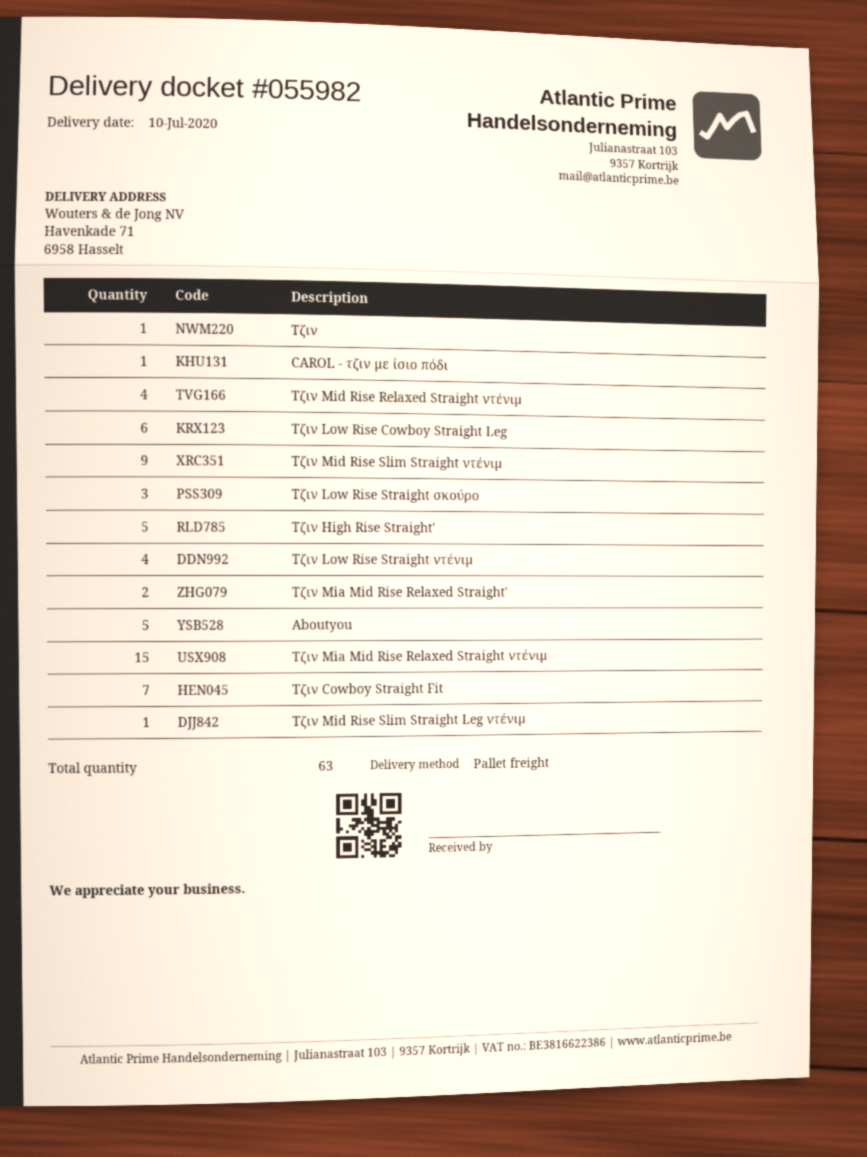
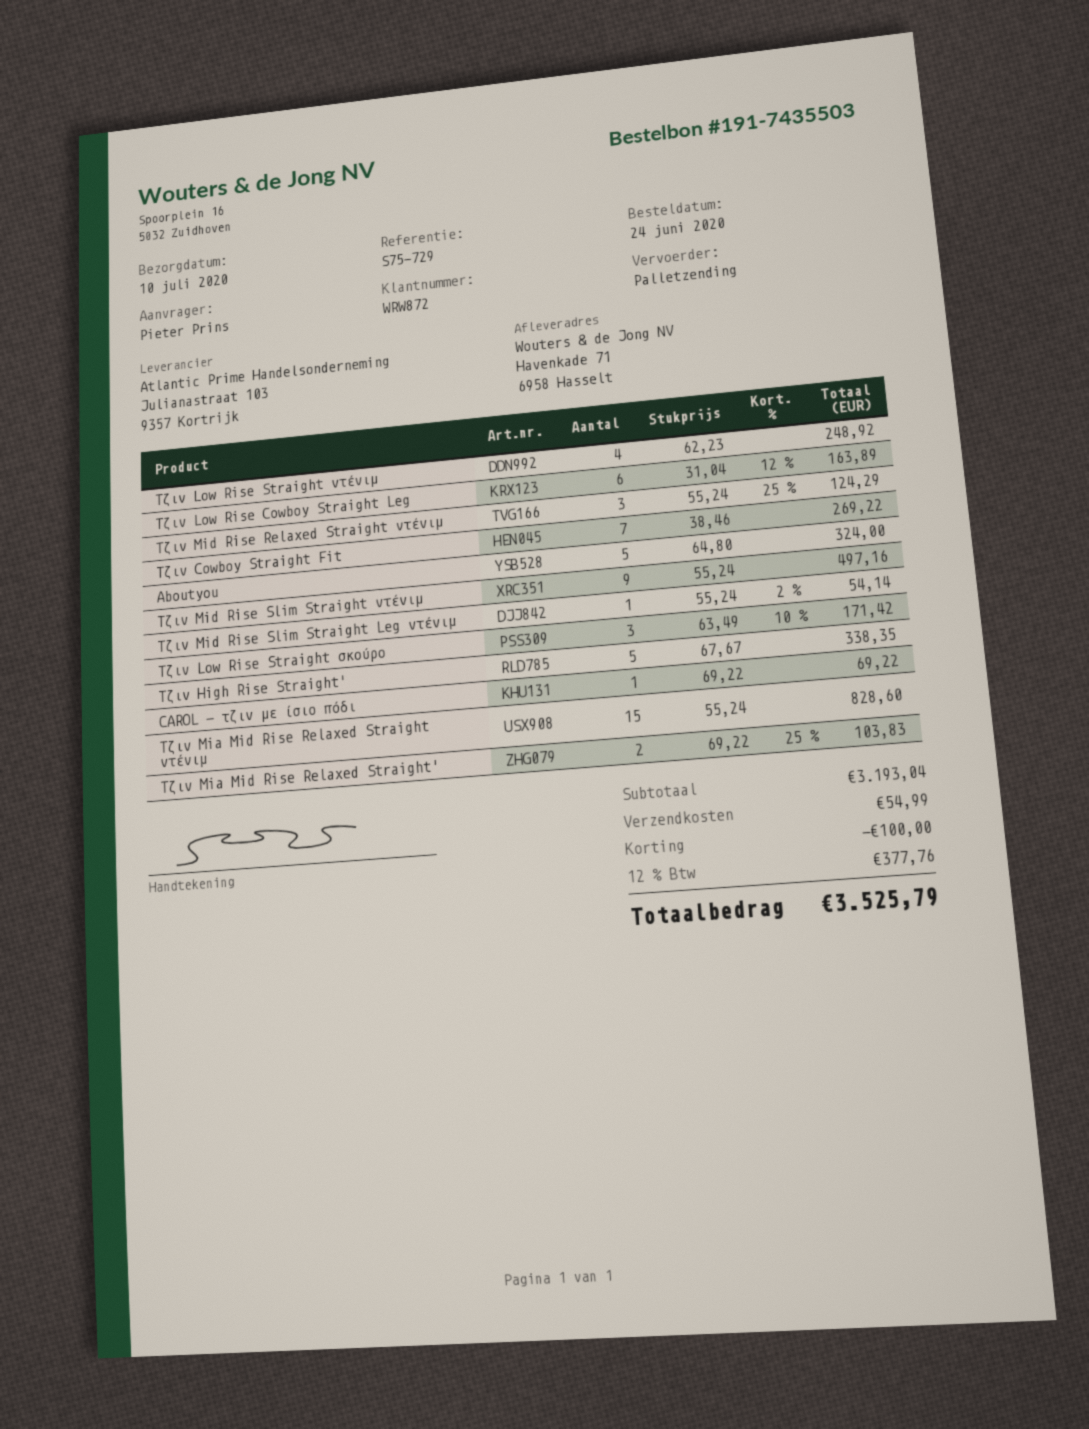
Τζιν: 1 -> none
Τζιν Mid Rise Relaxed Straight ντένιμ: 4 -> 3

